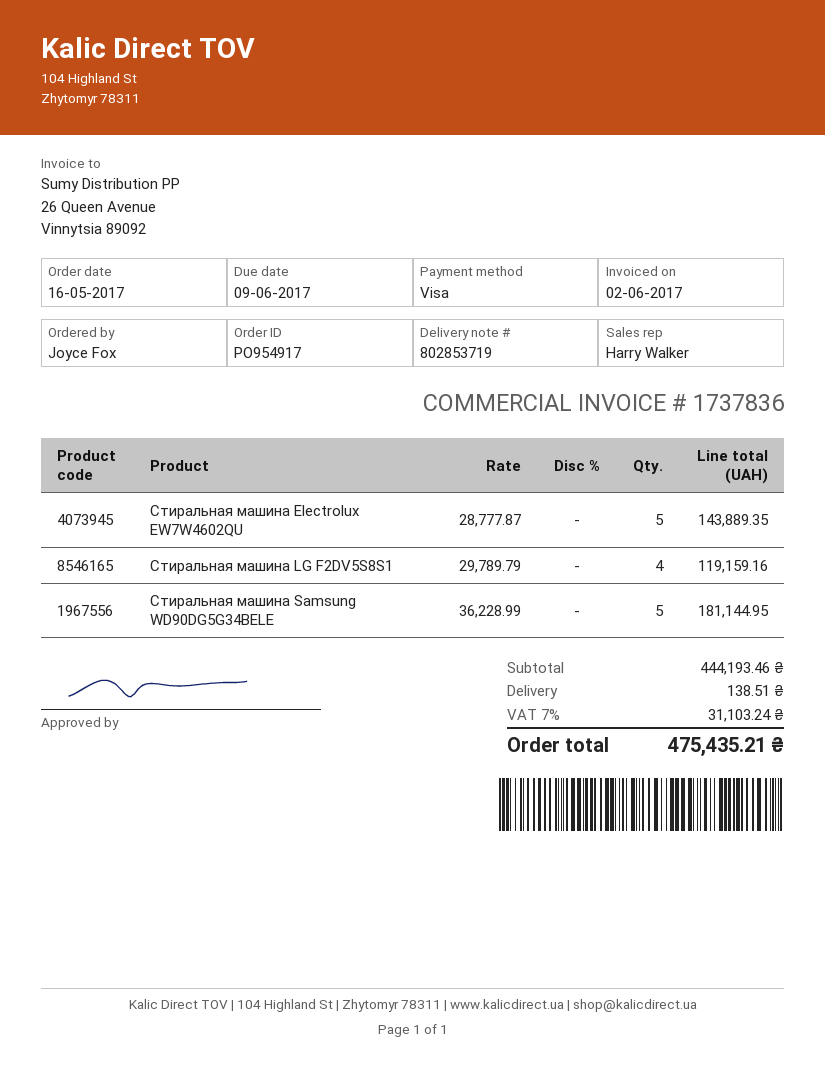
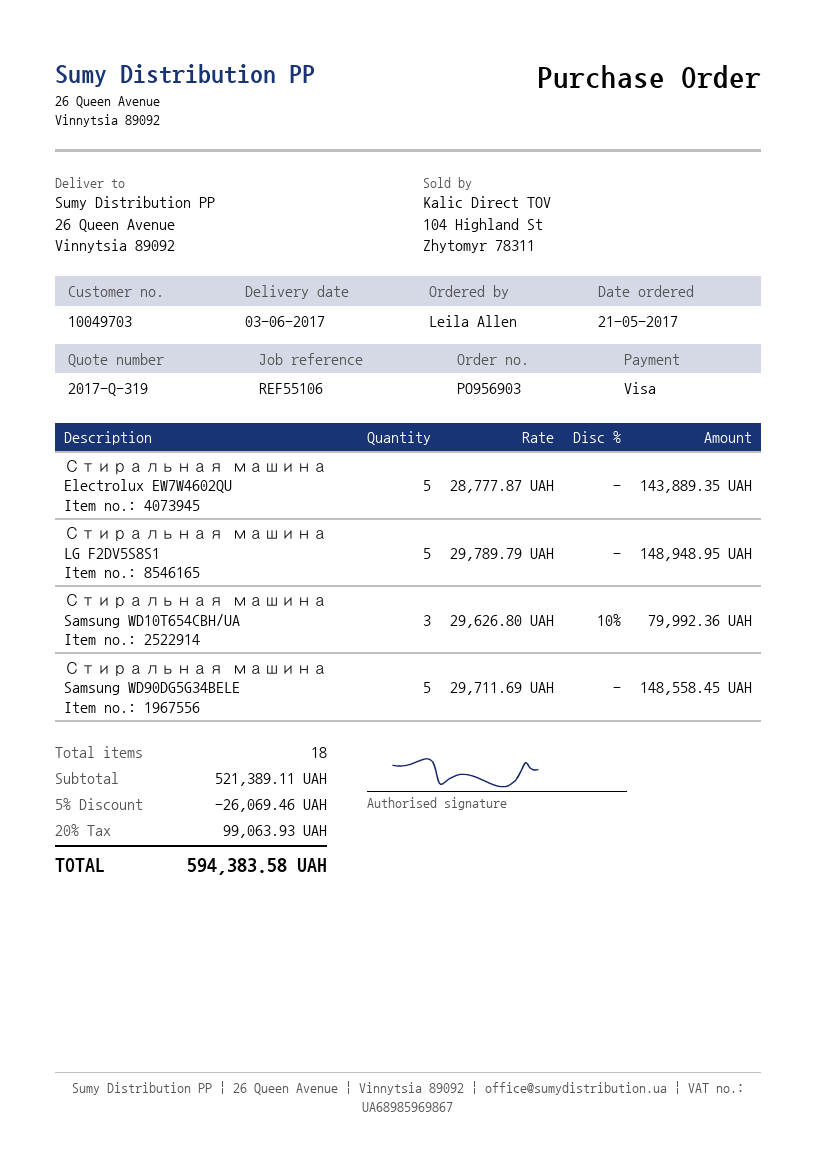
order number: PO954917 -> PO956903
order date: 2017-05-16 -> 2017-05-21
ordered by: Joyce Fox -> Leila Allen
Стиральная машина LG F2DV5S8S1: 4 x 29789.79 = 119159.16 -> 5 x 29789.79 = 148948.95
Стиральная машина Samsung WD90DG5G34BELE: 5 x 36228.99 = 181144.95 -> 5 x 29711.69 = 148558.45
Стиральная машина Samsung WD10T654CBH/UA: none -> 3 x 29626.80 - 10% = 79992.36
subtotal: 444193.46 -> 521389.11
discount: none -> 5% = 26069.46
shipping: 138.51 -> none
tax: 7% = 31103.24 -> 20% = 99063.93
total: 475435.21 -> 594383.58

